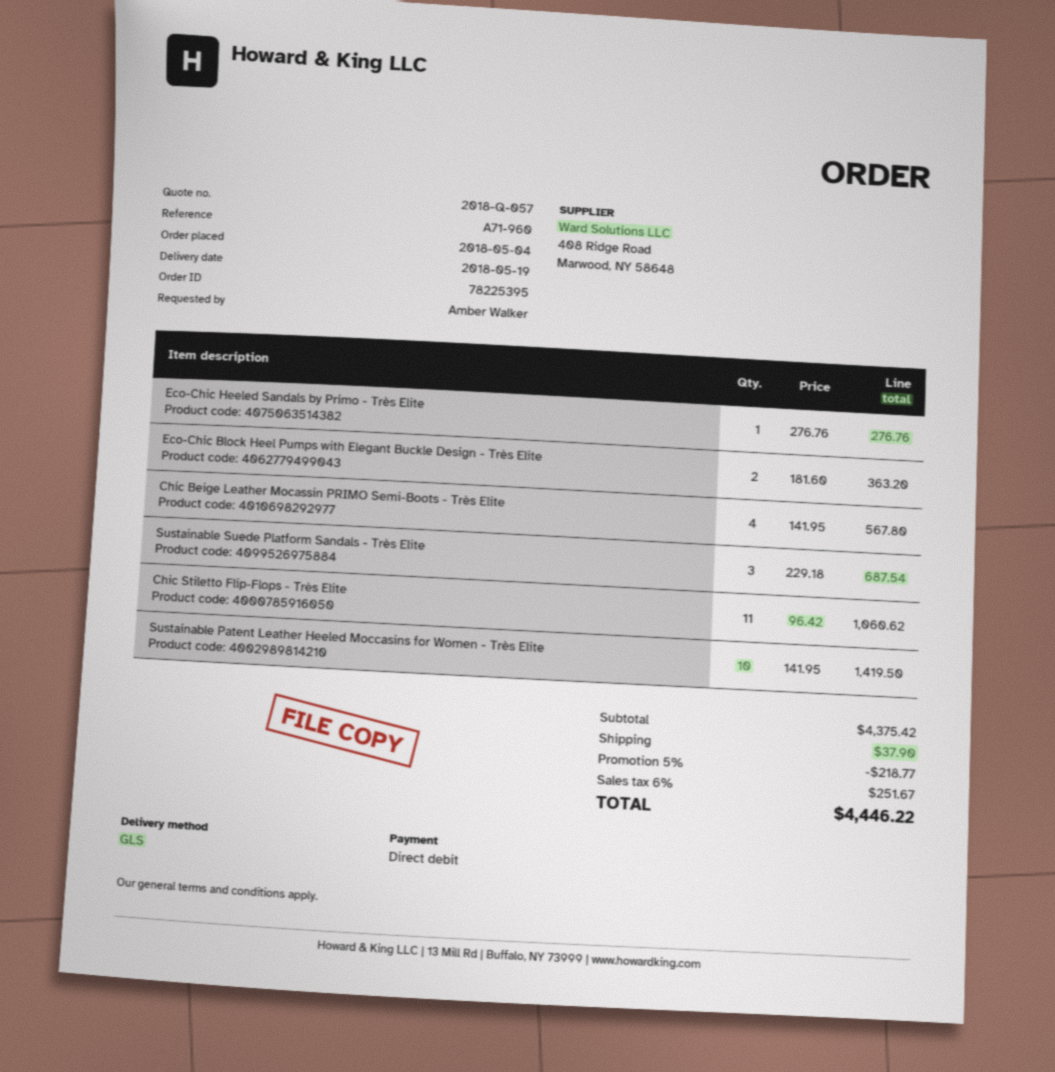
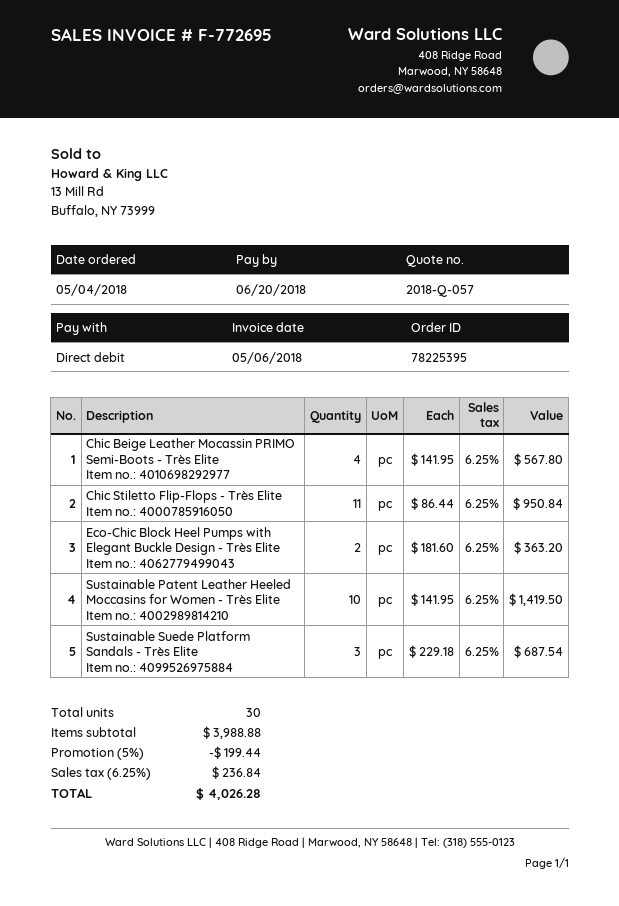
Eco-Chic Heeled Sandals by Primo - Très Elite: 1 x 276.76 = 276.76 -> none
Chic Stiletto Flip-Flops - Très Elite: 11 x 96.42 = 1060.62 -> 11 x 86.44 = 950.84
subtotal: 4375.42 -> 3988.88
discount: 5% = 218.77 -> 5% = 199.44
shipping: 37.90 -> none
tax: 6% = 251.67 -> 6.25% = 236.84
total: 4446.22 -> 4026.28

